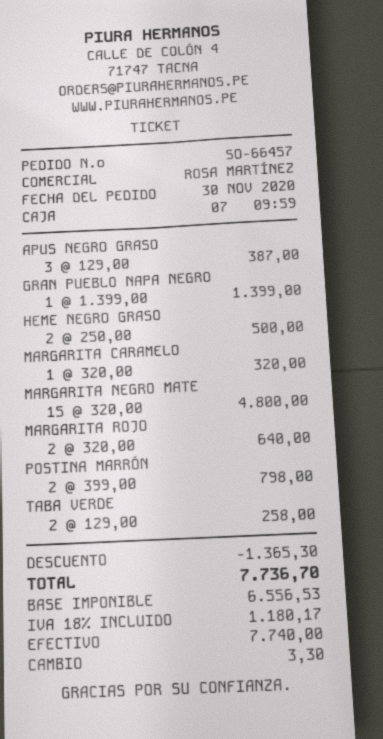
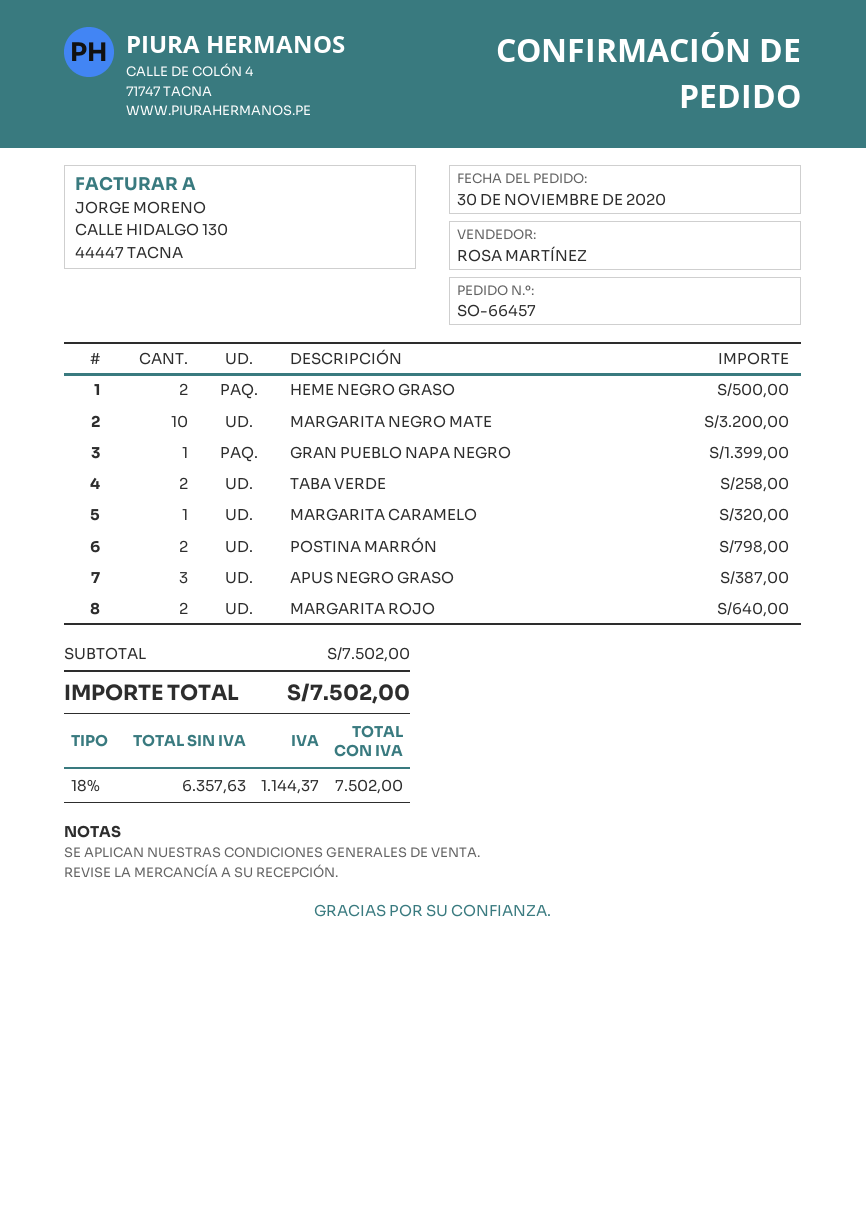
MARGARITA NEGRO MATE: 15 for 4800.00 -> 10 for 3200.00
discount: 1365.30 -> none
net: 6556.53 -> 6357.63
tax: 18% = 1180.17 -> 18% = 1144.37
total: 7736.70 -> 7502.00

